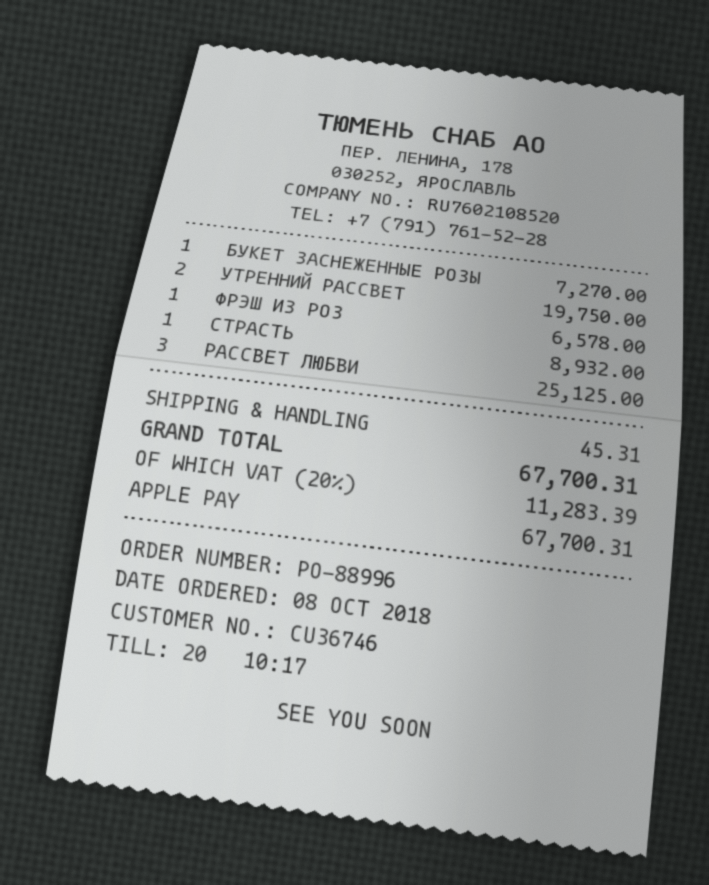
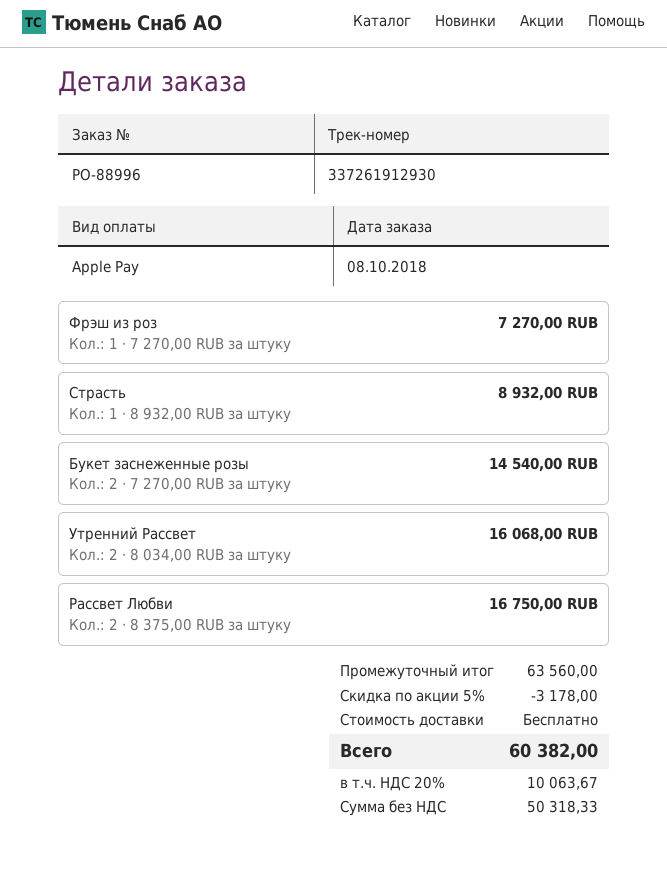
БУКЕТ ЗАСНЕЖЕННЫЕ РОЗЫ: 1 for 7270.00 -> 2 for 14540.00
УТРЕННИЙ РАССВЕТ: 2 for 19750.00 -> 2 for 16068.00
ФРЭШ ИЗ РОЗ: 1 for 6578.00 -> 1 for 7270.00
РАССВЕТ ЛЮБВИ: 3 for 25125.00 -> 2 for 16750.00
discount: none -> 5% = 3178.00
shipping: 45.31 -> 0.00
tax: 20% = 11283.39 -> 20% = 10063.67
total: 67700.31 -> 60382.00

